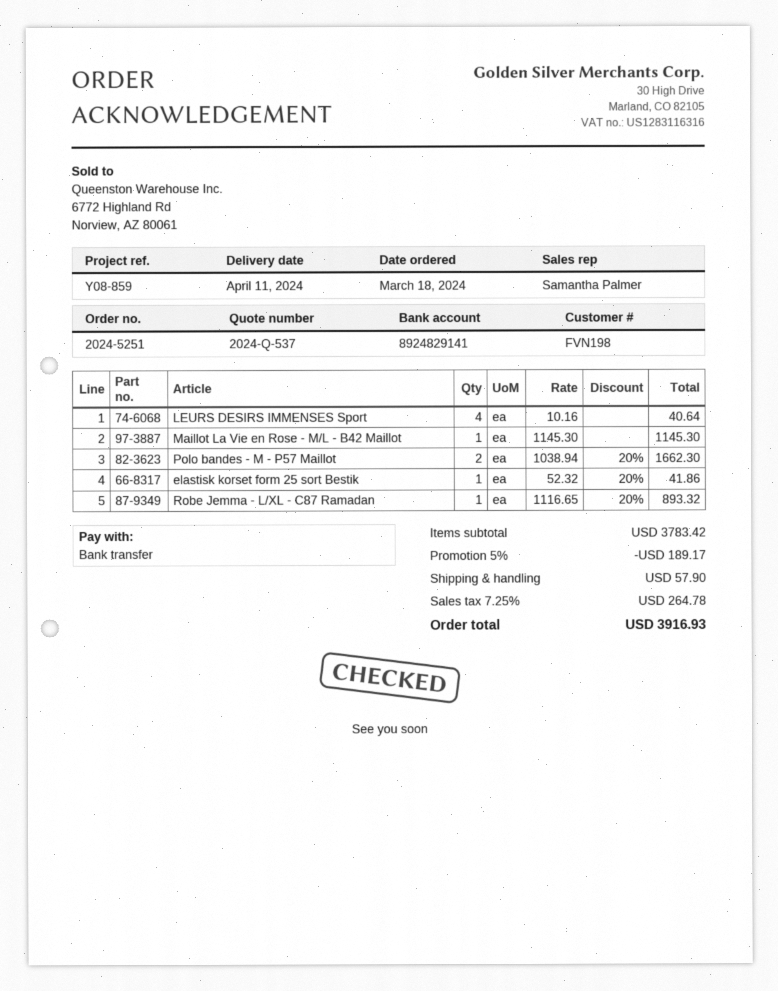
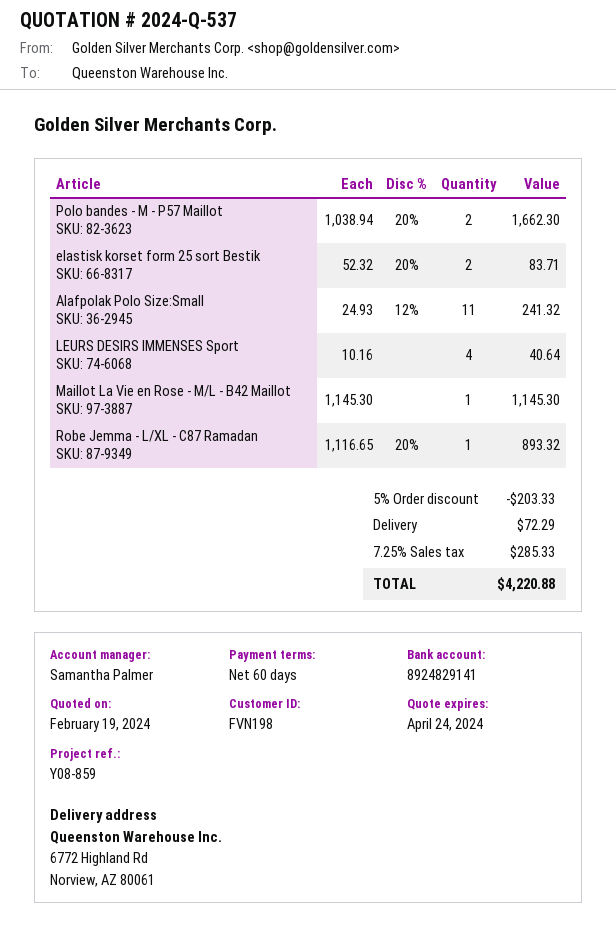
elastisk korset form 25 sort Bestik: 1 x 52.32 - 20% = 41.86 -> 2 x 52.32 - 20% = 83.71
Alafpolak Polo Size:Small: none -> 11 x 24.93 - 12% = 241.32
discount: 5% = 189.17 -> 5% = 203.33
shipping: 57.90 -> 72.29
tax: 7.25% = 264.78 -> 7.25% = 285.33
total: 3916.93 -> 4220.88

